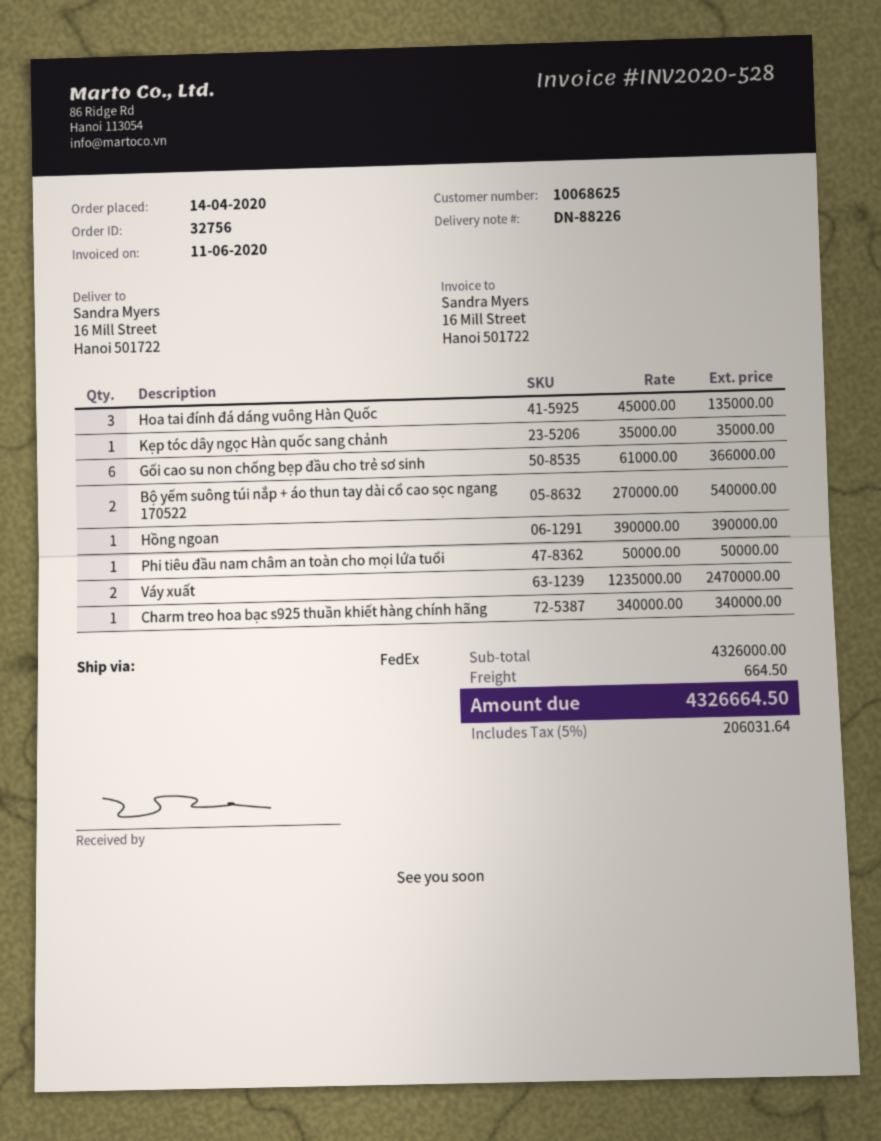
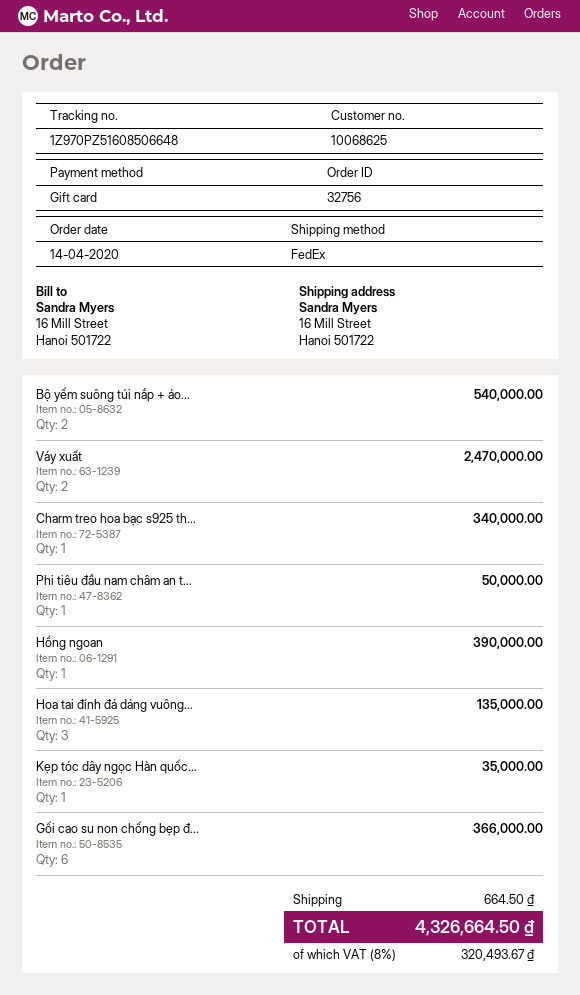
tax: 5% = 206031.64 -> 8% = 320493.67

